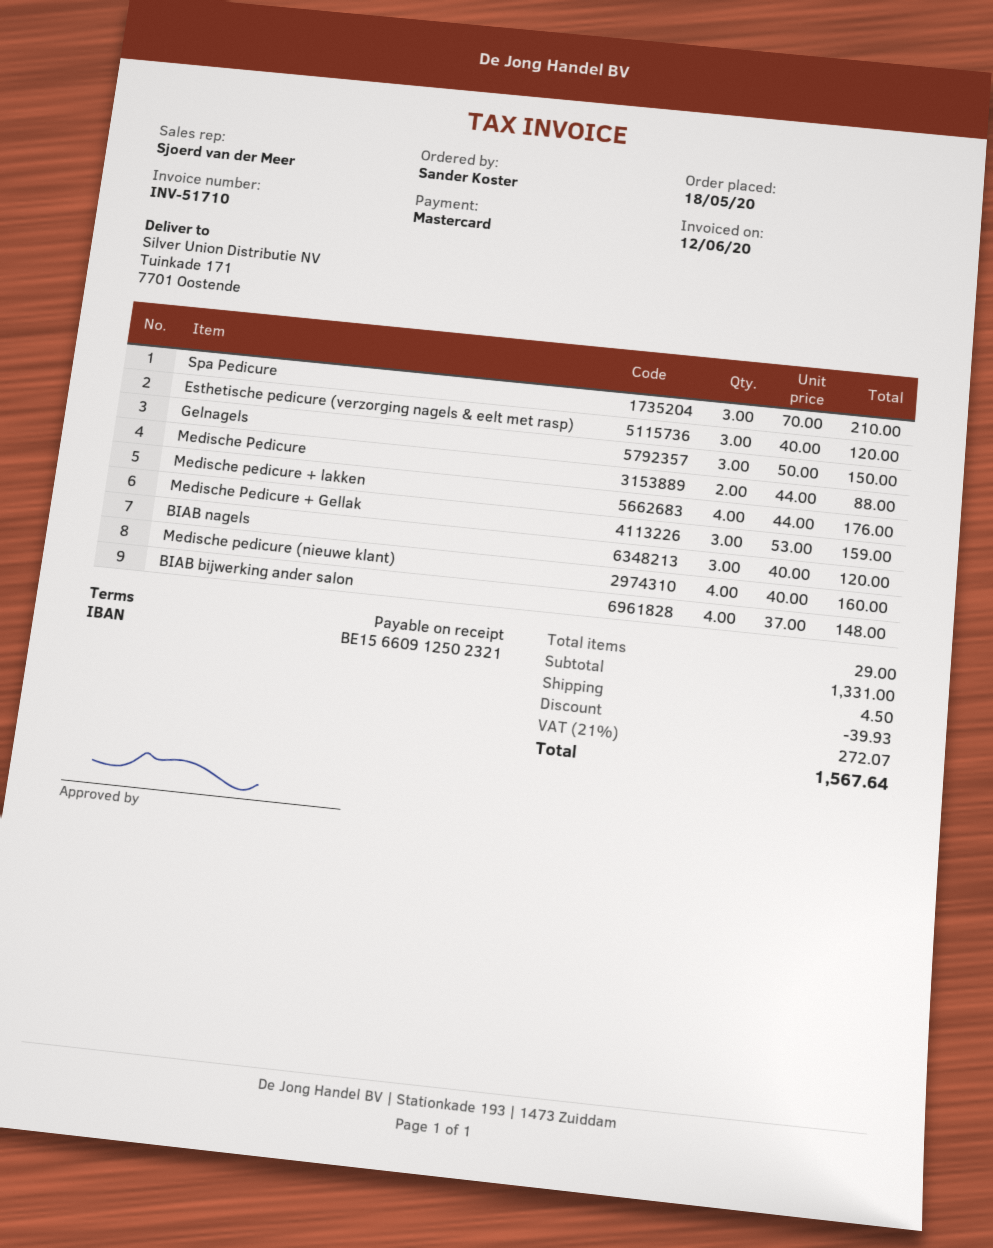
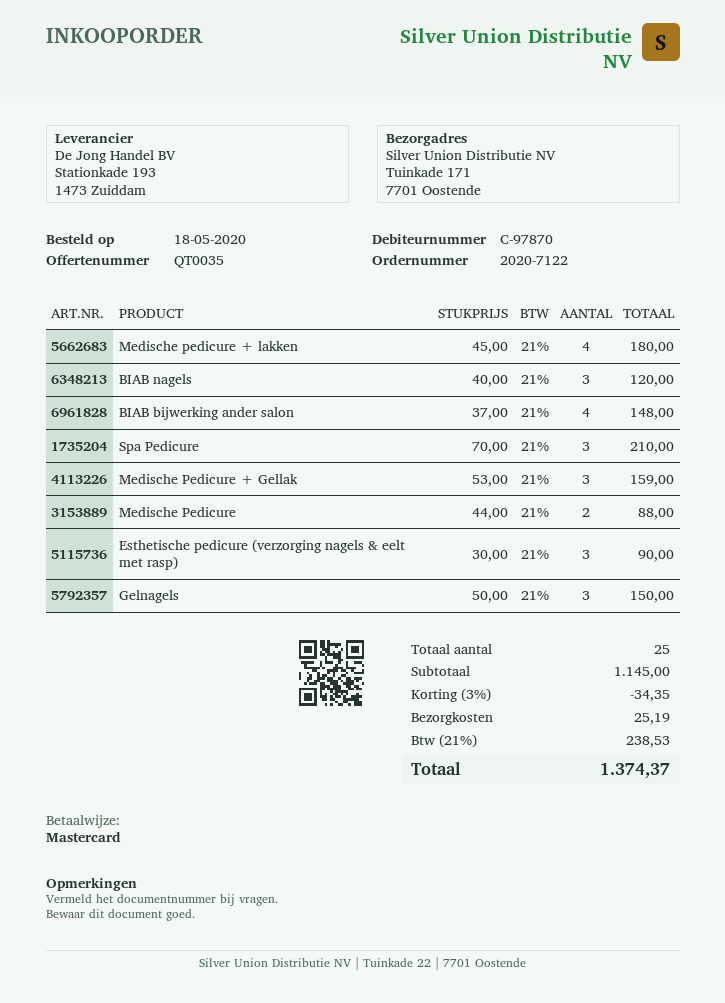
Esthetische pedicure (verzorging nagels & eelt met rasp): 3 x 40.00 = 120.00 -> 3 x 30.00 = 90.00
Medische pedicure + lakken: 4 x 44.00 = 176.00 -> 4 x 45.00 = 180.00
Medische pedicure (nieuwe klant): 4 x 40.00 = 160.00 -> none
total quantity: 29 -> 25
subtotal: 1331.00 -> 1145.00
discount: 39.93 -> 34.35
shipping: 4.50 -> 25.19
tax: 21% = 272.07 -> 21% = 238.53
total: 1567.64 -> 1374.37

